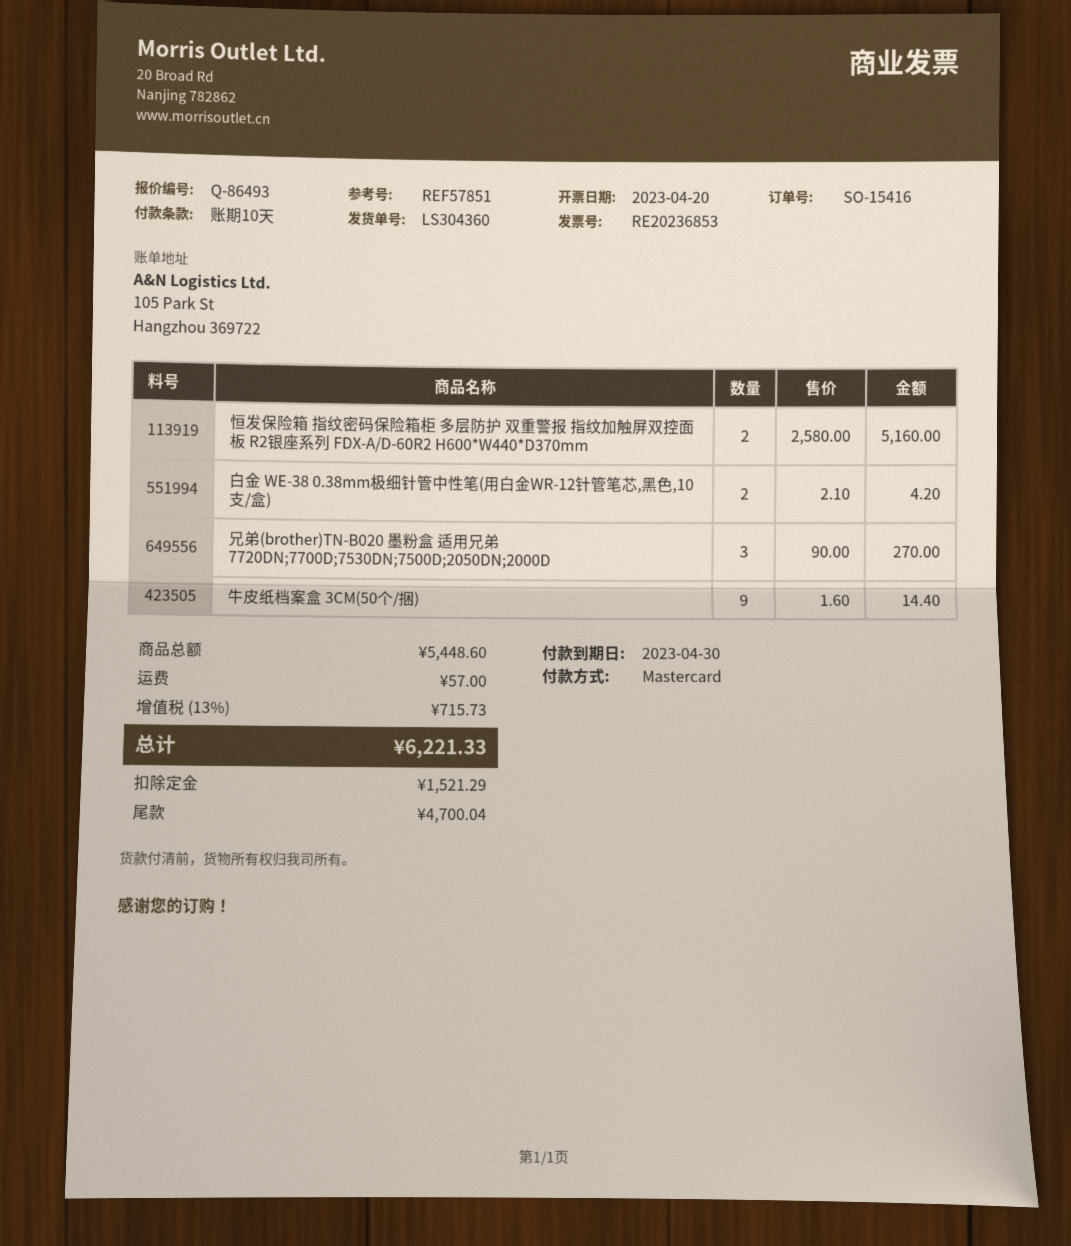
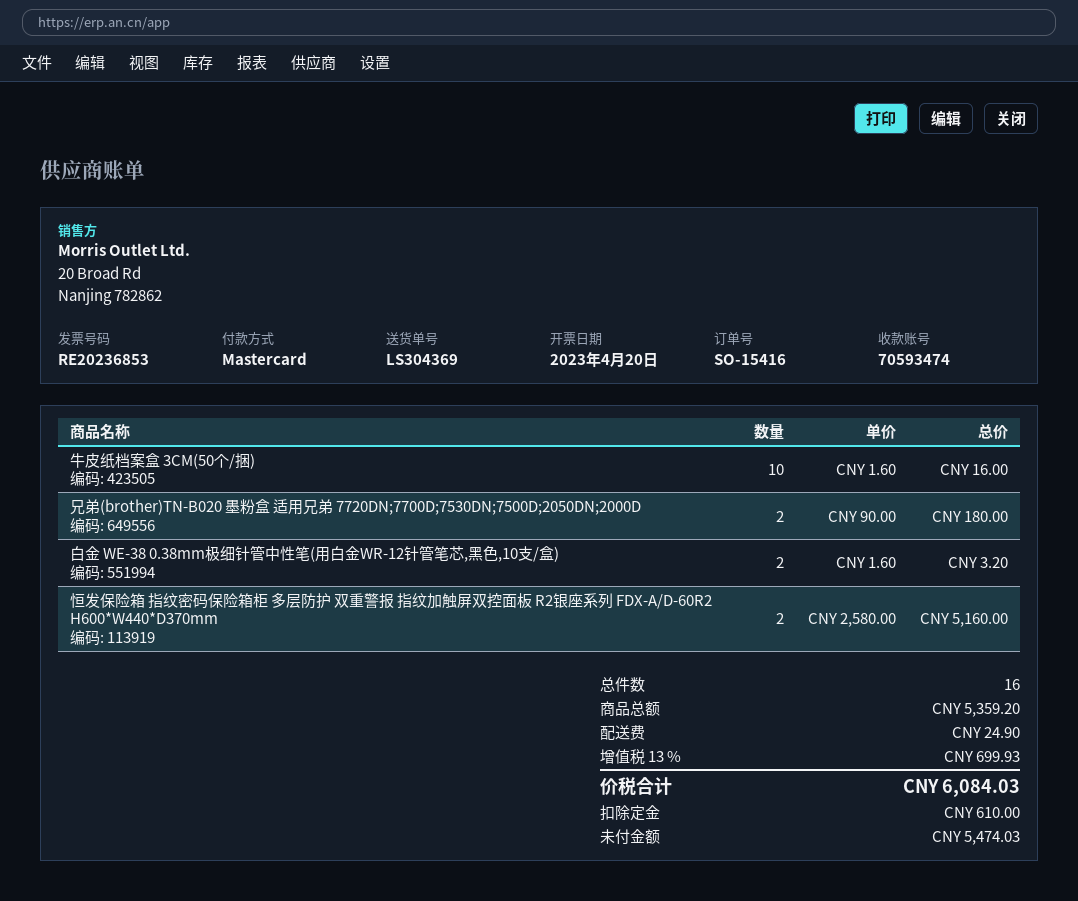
delivery note number: LS304360 -> LS304369
白金 WE-38 0.38mm极细针管中性笔(用白金WR-12针管笔芯,黑色,10支/盒): 2 x 2.10 = 4.20 -> 2 x 1.60 = 3.20
兄弟(brother)TN-B020 墨粉盒 适用兄弟 7720DN;7700D;7530DN;7500D;2050DN;2000D: 3 x 90.00 = 270.00 -> 2 x 90.00 = 180.00
牛皮纸档案盒 3CM(50个/捆): 9 x 1.60 = 14.40 -> 10 x 1.60 = 16.00
subtotal: 5448.60 -> 5359.20
shipping: 57.00 -> 24.90
tax: 13% = 715.73 -> 13% = 699.93
total: 6221.33 -> 6084.03
deposit: 1521.29 -> 610.00
balance: 4700.04 -> 5474.03

